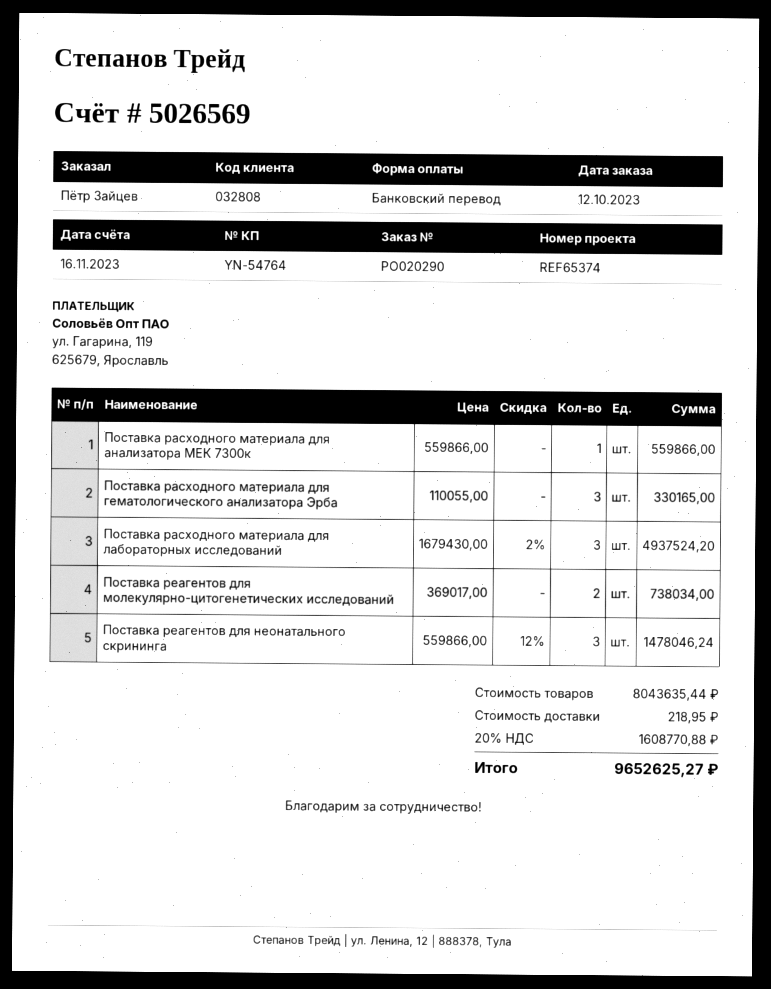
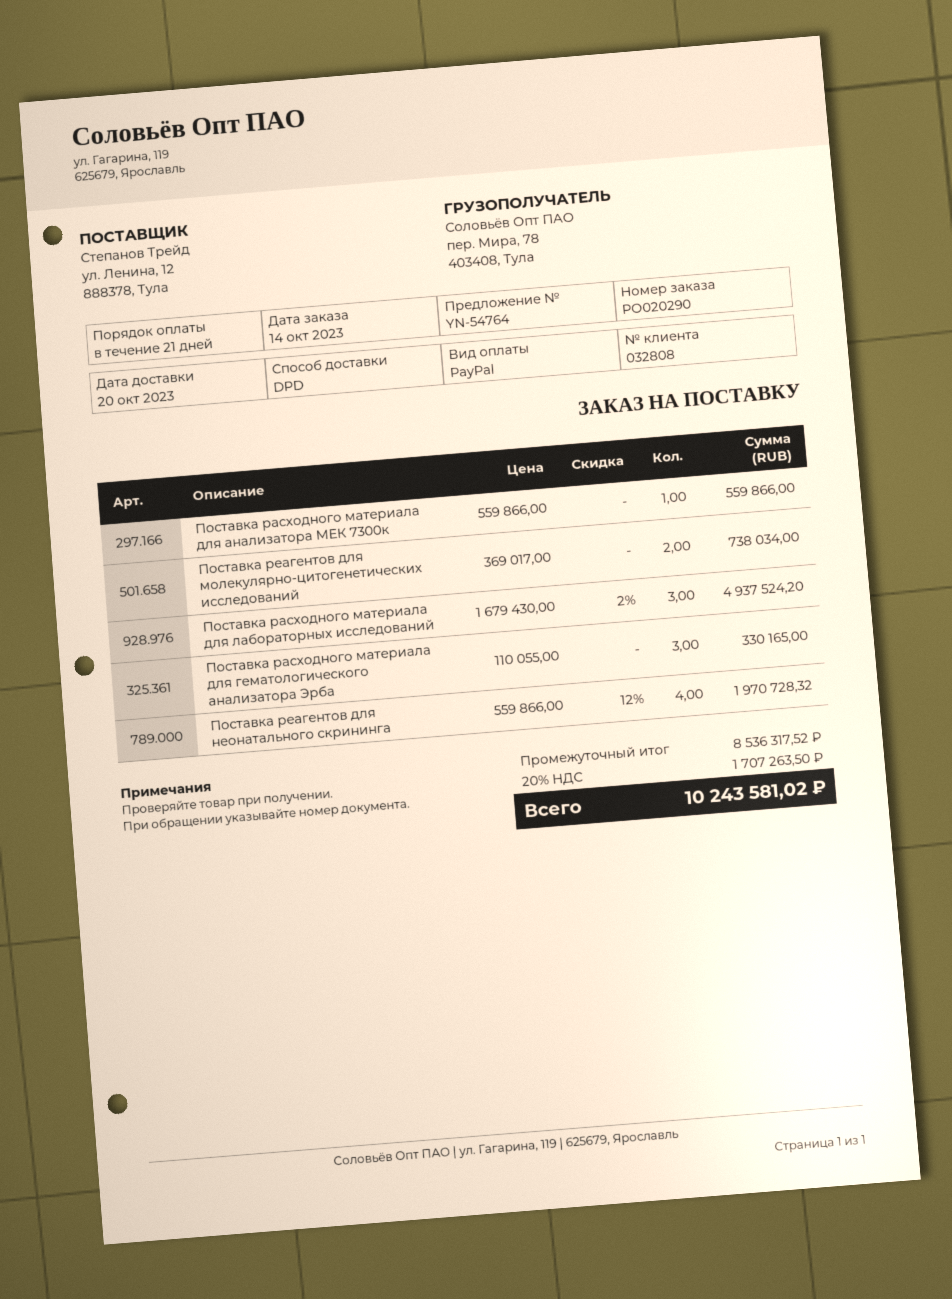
order date: 2023-10-12 -> 2023-10-14
payment method: bank transfer -> PayPal
Поставка реагентов для неонатального скрининга: 3 x 559866.00 - 12% = 1478046.24 -> 4 x 559866.00 - 12% = 1970728.32
subtotal: 8043635.44 -> 8536317.52
shipping: 218.95 -> none
tax: 20% = 1608770.88 -> 20% = 1707263.50
total: 9652625.27 -> 10243581.02

